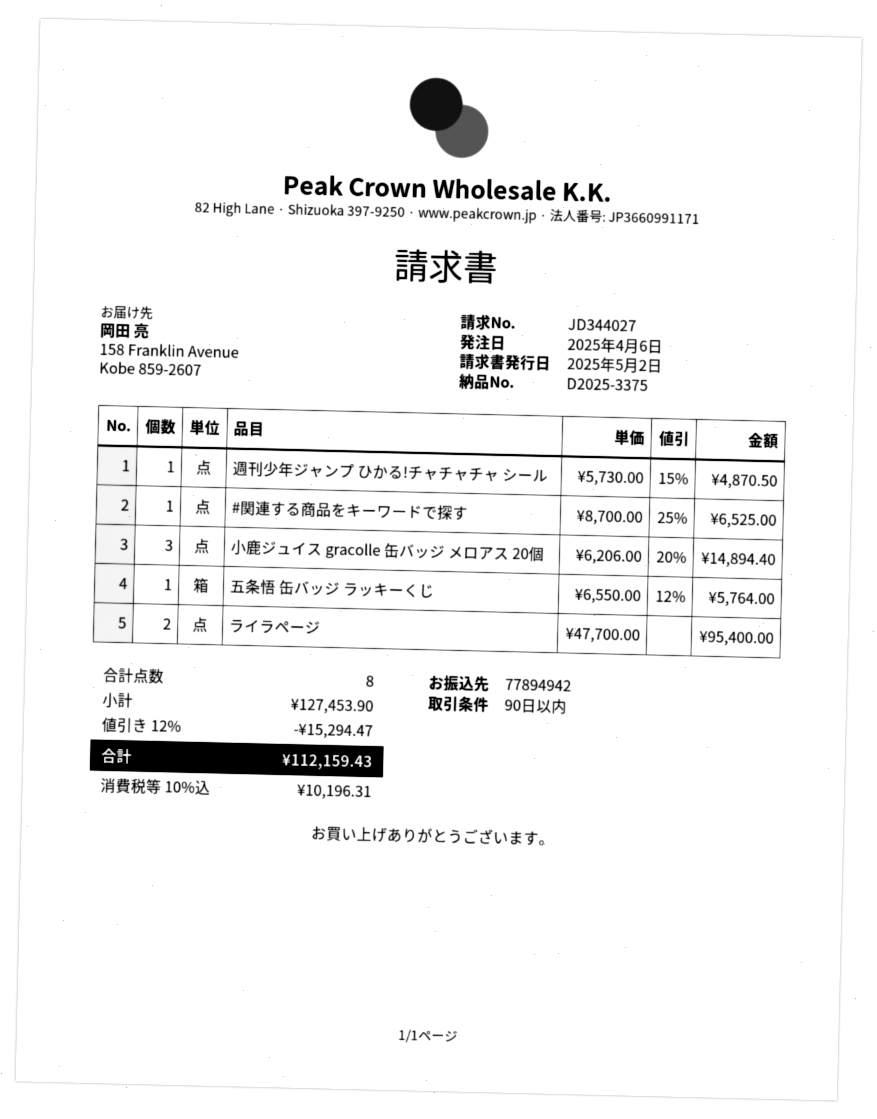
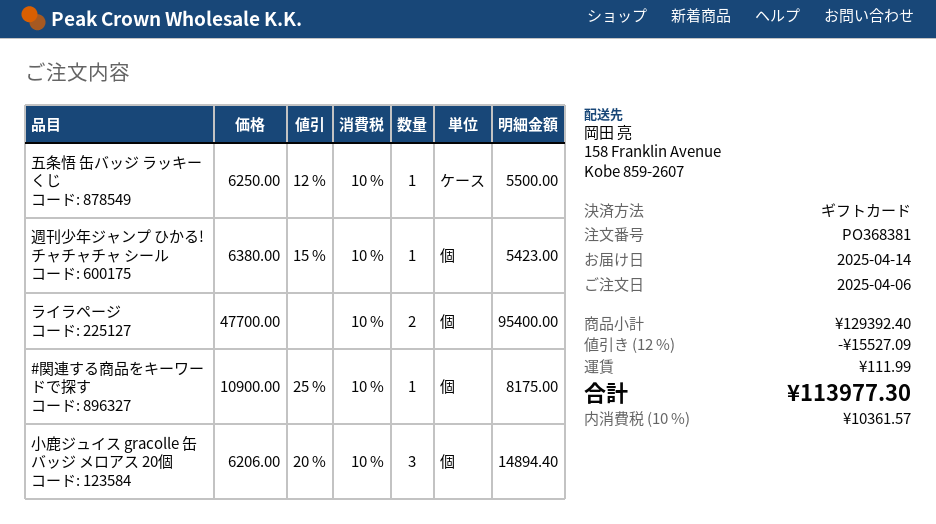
週刊少年ジャンプ ひかる!チャチャチャ シール: 1 x 5730.00 - 15% = 4870.50 -> 1 x 6380.00 - 15% = 5423.00
#関連する商品をキーワードで探す: 1 x 8700.00 - 25% = 6525.00 -> 1 x 10900.00 - 25% = 8175.00
五条悟 缶バッジ ラッキーくじ: 1 x 6550.00 - 12% = 5764.00 -> 1 x 6250.00 - 12% = 5500.00
subtotal: 127453.90 -> 129392.40
discount: 12% = 15294.47 -> 12% = 15527.09
shipping: none -> 111.99
tax: 10% = 10196.31 -> 10% = 10361.57
total: 112159.43 -> 113977.30

